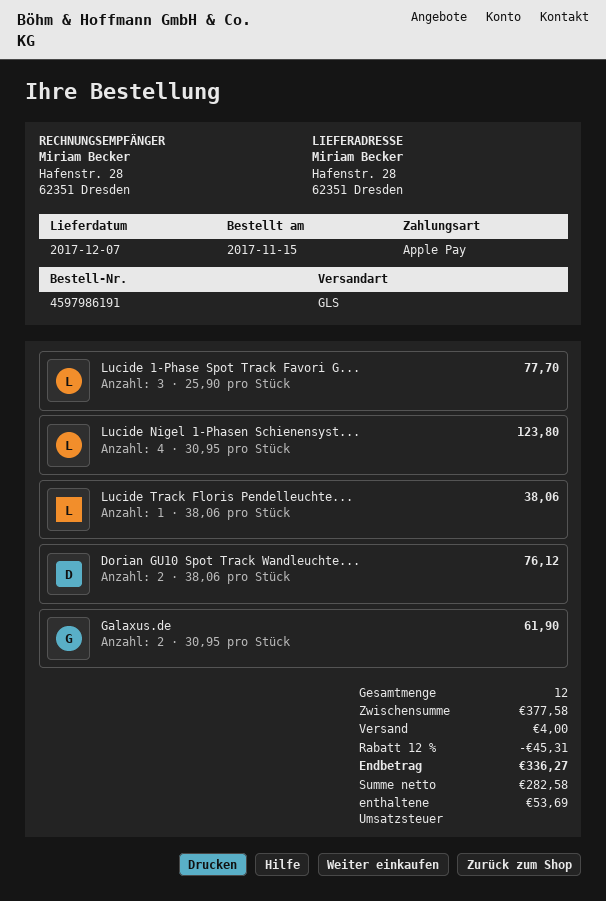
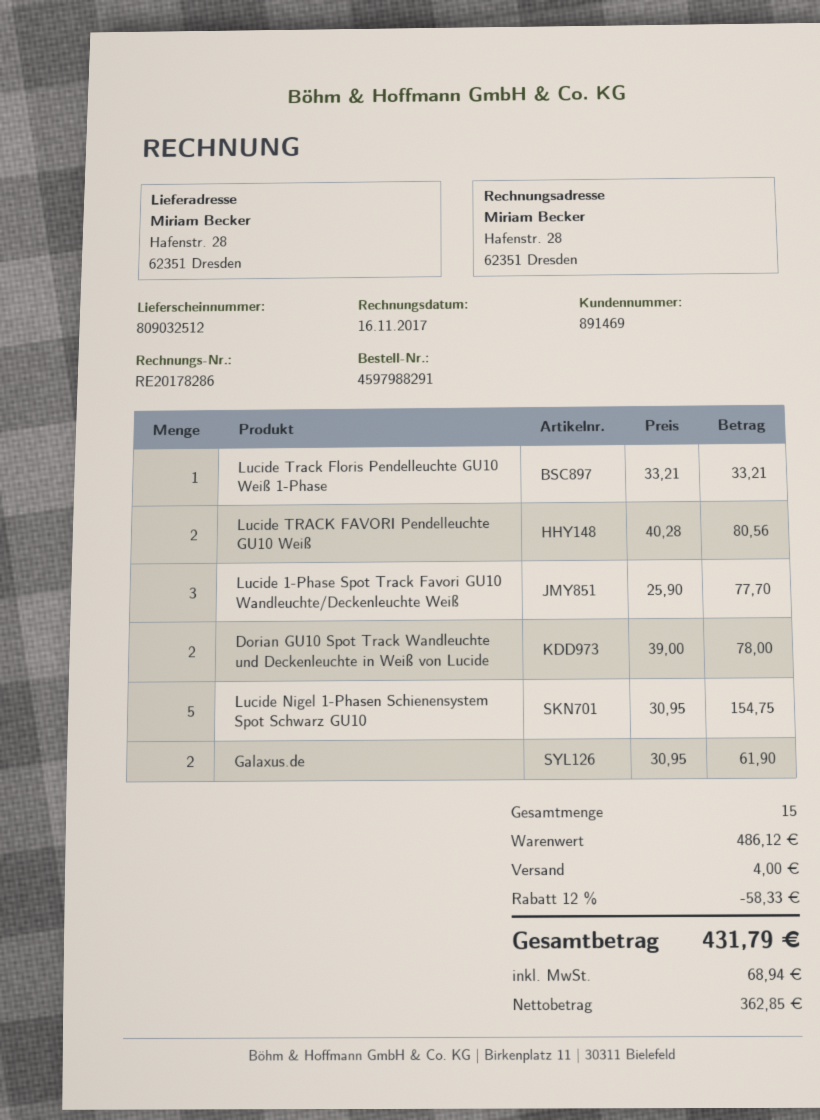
order number: 4597986191 -> 4597988291
Lucide Nigel 1-Phasen Schienensyst...: 4 x 30.95 = 123.80 -> 5 x 30.95 = 154.75
Lucide Track Floris Pendelleuchte...: 1 x 38.06 = 38.06 -> 1 x 33.21 = 33.21
Dorian GU10 Spot Track Wandleuchte...: 2 x 38.06 = 76.12 -> 2 x 39.00 = 78.00
Lucide TRACK FAVORI Pendelleuchte GU10 Weiß: none -> 2 x 40.28 = 80.56
total quantity: 12 -> 15
subtotal: 377.58 -> 486.12
discount: 12% = 45.31 -> 12% = 58.33
net: 282.58 -> 362.85
tax: 53.69 -> 68.94
total: 336.27 -> 431.79

